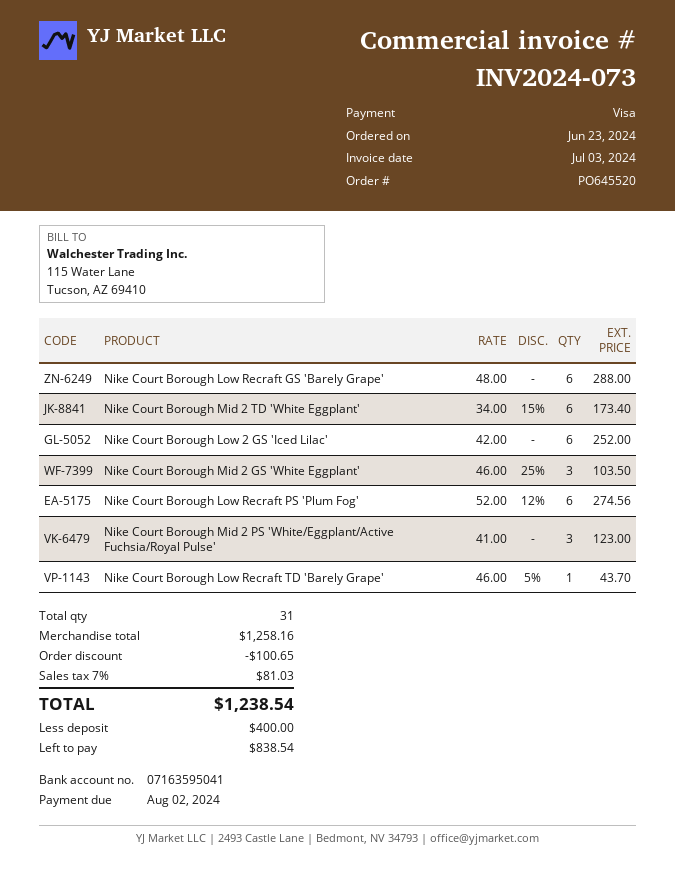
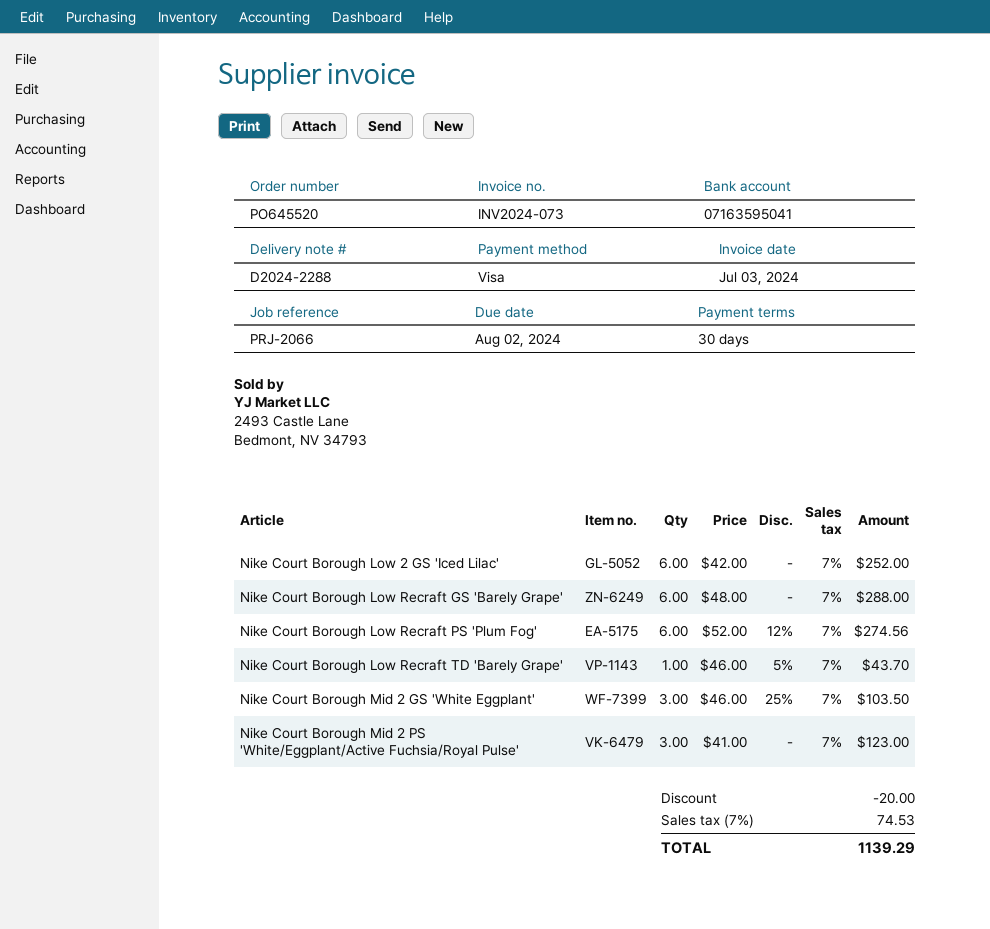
Nike Court Borough Mid 2 TD 'White Eggplant': 6 x 34.00 - 15% = 173.40 -> none
discount: 100.65 -> 20.00
tax: 7% = 81.03 -> 7% = 74.53
total: 1238.54 -> 1139.29

